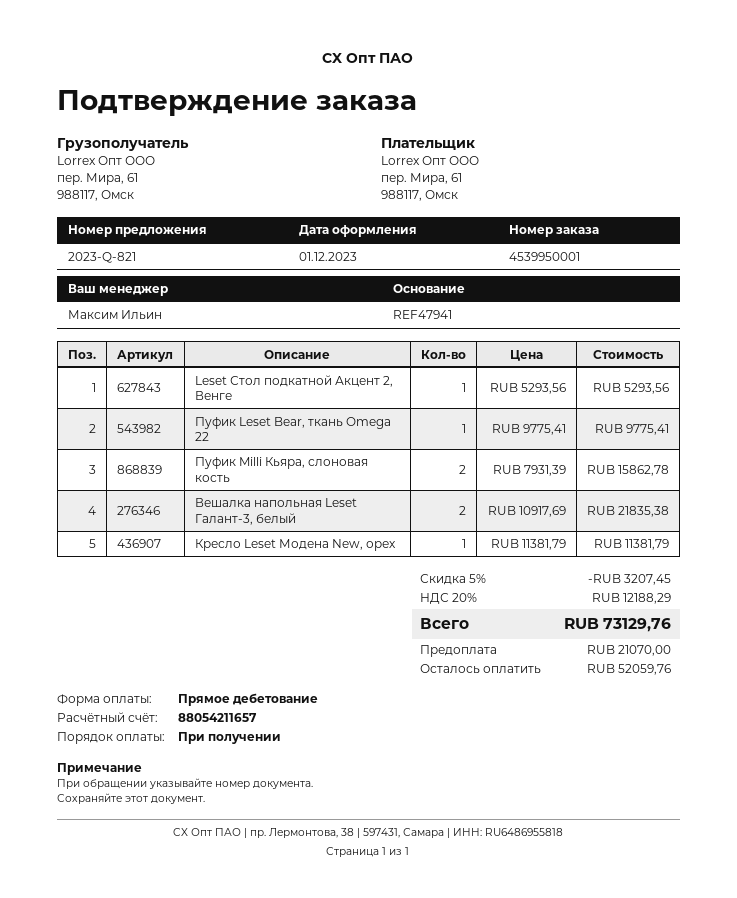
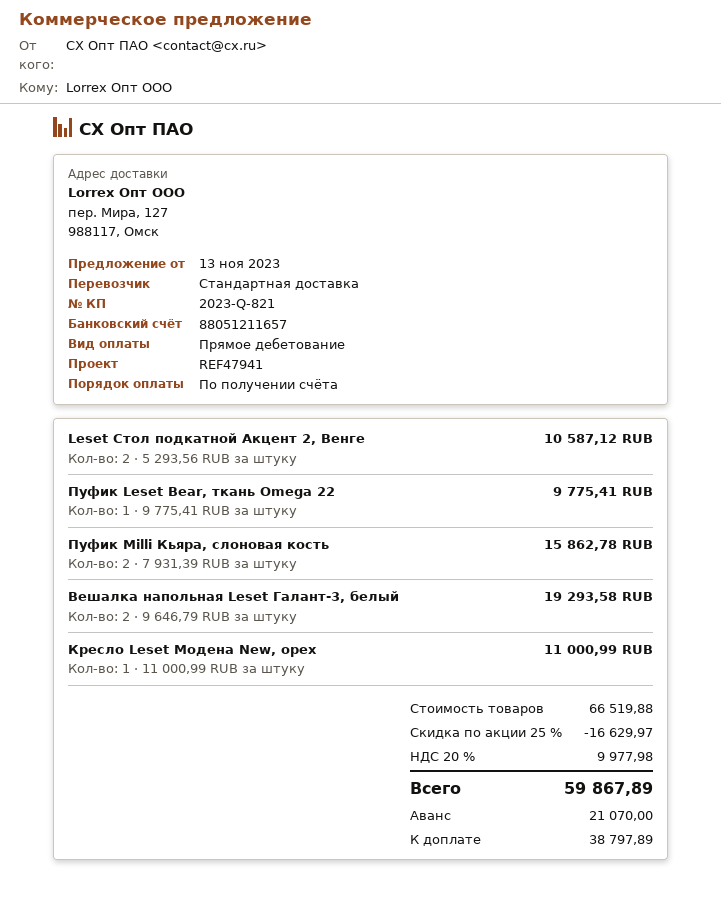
bank account: 88054211657 -> 88051211657
ship to: пер. Мира, 61, 988117, Омск -> пер. Мира, 127, 988117, Омск
Leset Стол подкатной Акцент 2, Венге: 1 x 5293.56 = 5293.56 -> 2 x 5293.56 = 10587.12
Вешалка напольная Leset Галант-3, белый: 2 x 10917.69 = 21835.38 -> 2 x 9646.79 = 19293.58
Кресло Leset Модена New, орех: 1 x 11381.79 = 11381.79 -> 1 x 11000.99 = 11000.99
discount: 5% = 3207.45 -> 25% = 16629.97
tax: 20% = 12188.29 -> 20% = 9977.98
total: 73129.76 -> 59867.89
balance: 52059.76 -> 38797.89

